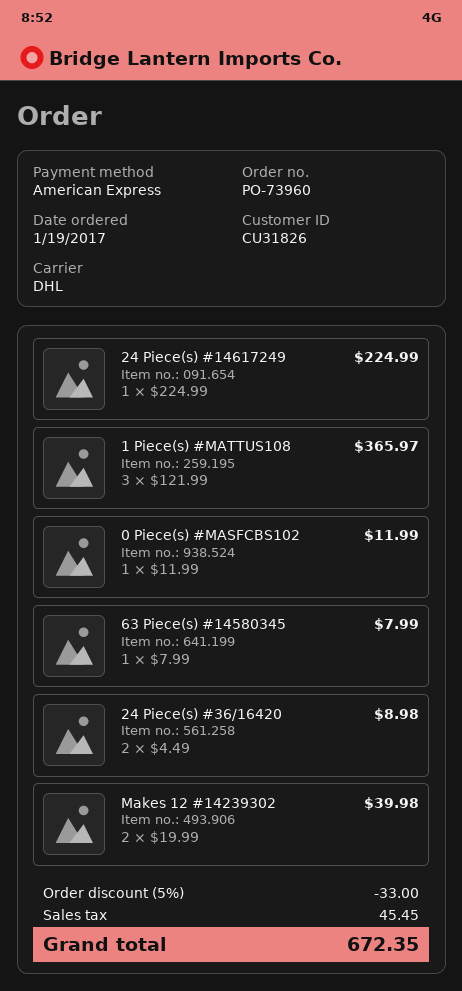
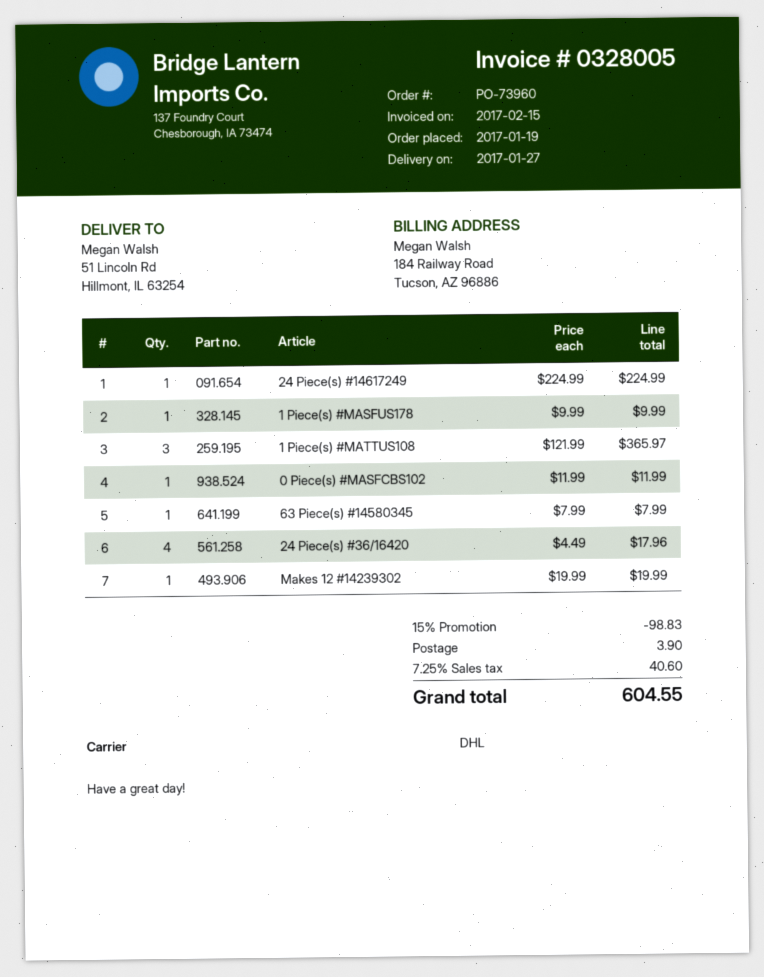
24 Piece(s) #36/16420: 2 x 4.49 = 8.98 -> 4 x 4.49 = 17.96
Makes 12 #14239302: 2 x 19.99 = 39.98 -> 1 x 19.99 = 19.99
1 Piece(s) #MASFUS178: none -> 1 x 9.99 = 9.99
discount: 5% = 33.00 -> 15% = 98.83
shipping: none -> 3.90
tax: 45.45 -> 40.60
total: 672.35 -> 604.55

